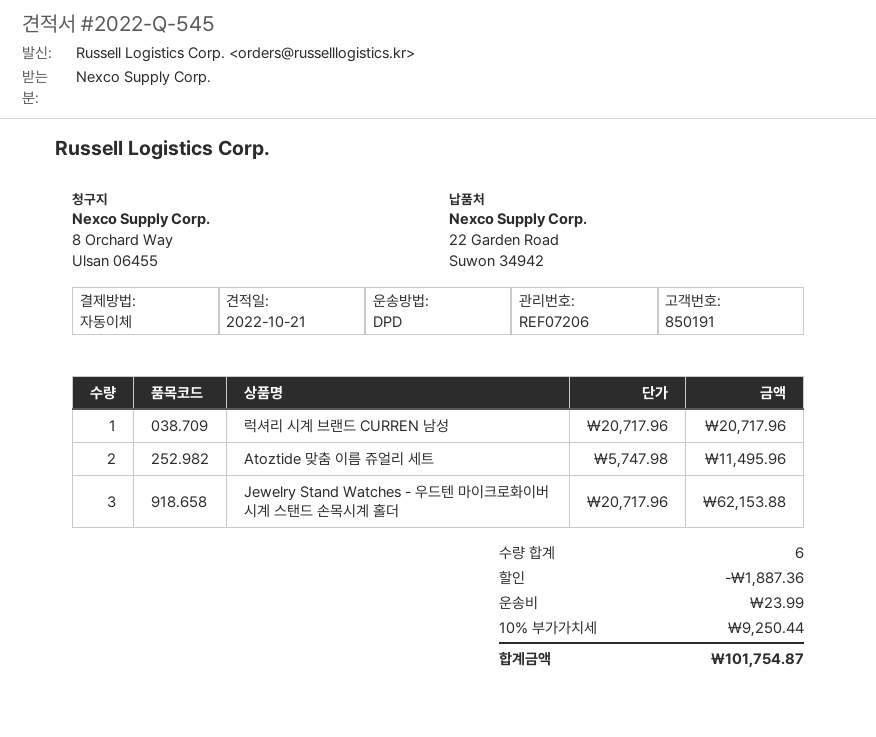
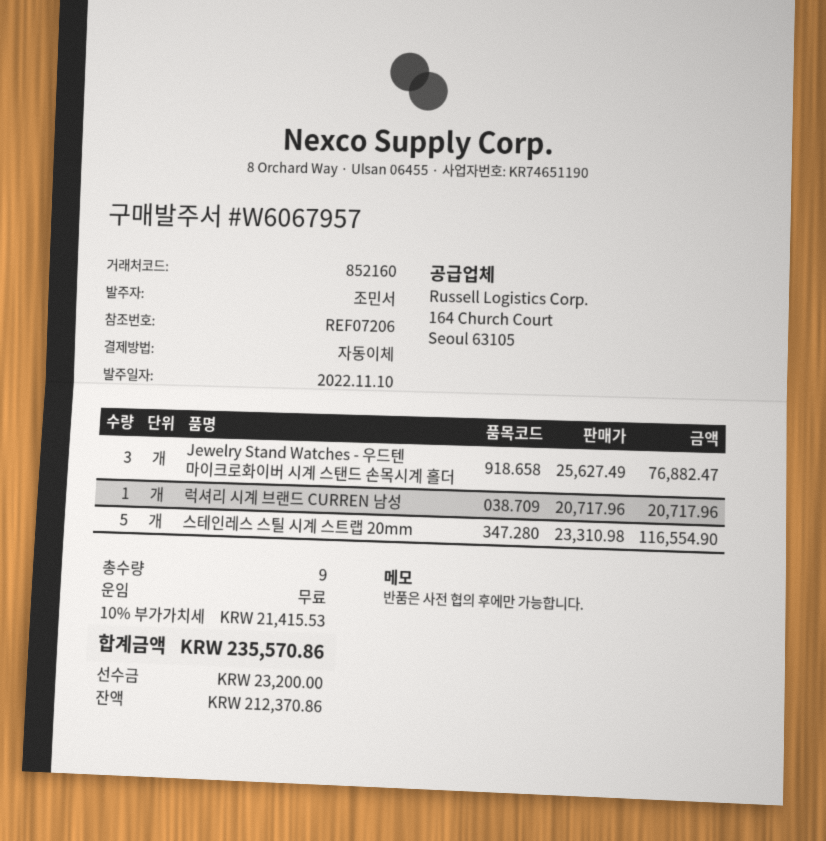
customer number: 850191 -> 852160
Atoztide 맞춤 이름 쥬얼리 세트: 2 x 5747.98 = 11495.96 -> none
Jewelry Stand Watches - 우드텐 마이크로화이버 시계 스탠드 손목시계 홀더: 3 x 20717.96 = 62153.88 -> 3 x 25627.49 = 76882.47
스테인레스 스틸 시계 스트랩 20mm: none -> 5 x 23310.98 = 116554.90
total quantity: 6 -> 9
discount: 1887.36 -> none
shipping: 23.99 -> 0.00
tax: 10% = 9250.44 -> 10% = 21415.53
total: 101754.87 -> 235570.86

